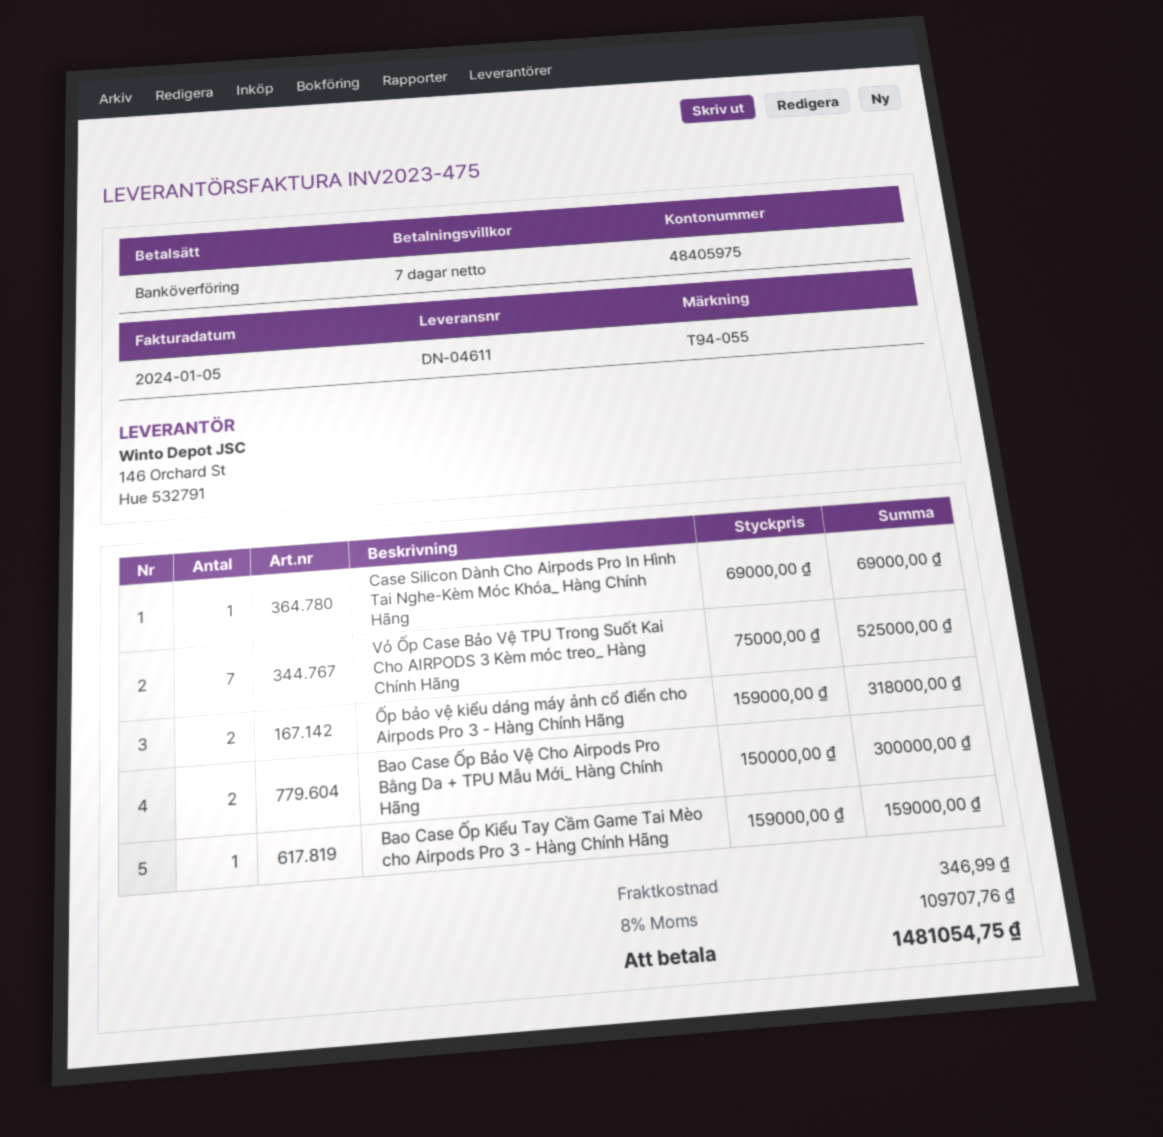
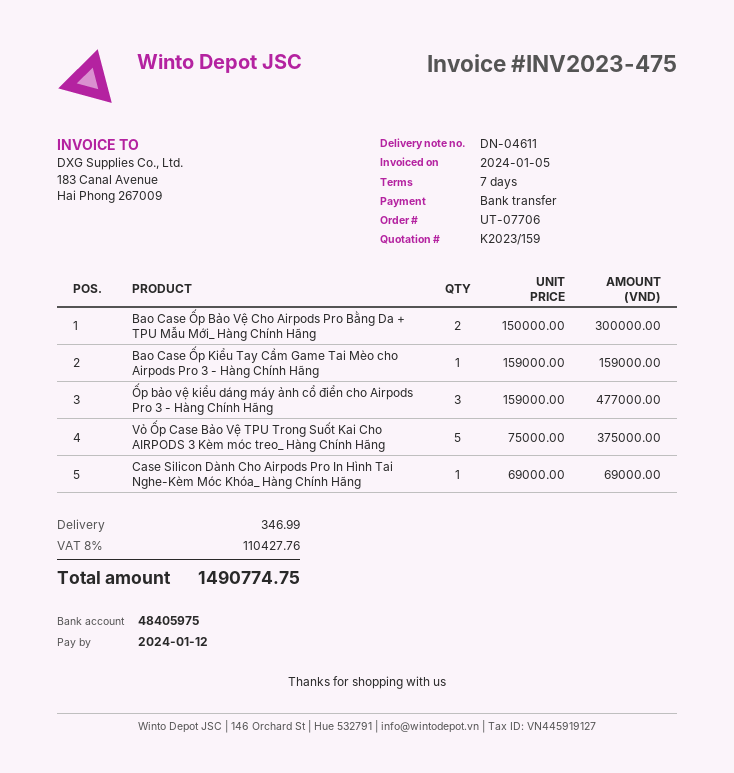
Vỏ Ốp Case Bảo Vệ TPU Trong Suốt Kai Cho AIRPODS 3 Kèm móc treo_ Hàng Chính Hãng: 7 x 75000.00 = 525000.00 -> 5 x 75000.00 = 375000.00
Ốp bảo vệ kiểu dáng máy ảnh cổ điển cho Airpods Pro 3 - Hàng Chính Hãng: 2 x 159000.00 = 318000.00 -> 3 x 159000.00 = 477000.00
tax: 8% = 109707.76 -> 8% = 110427.76
total: 1481054.75 -> 1490774.75

